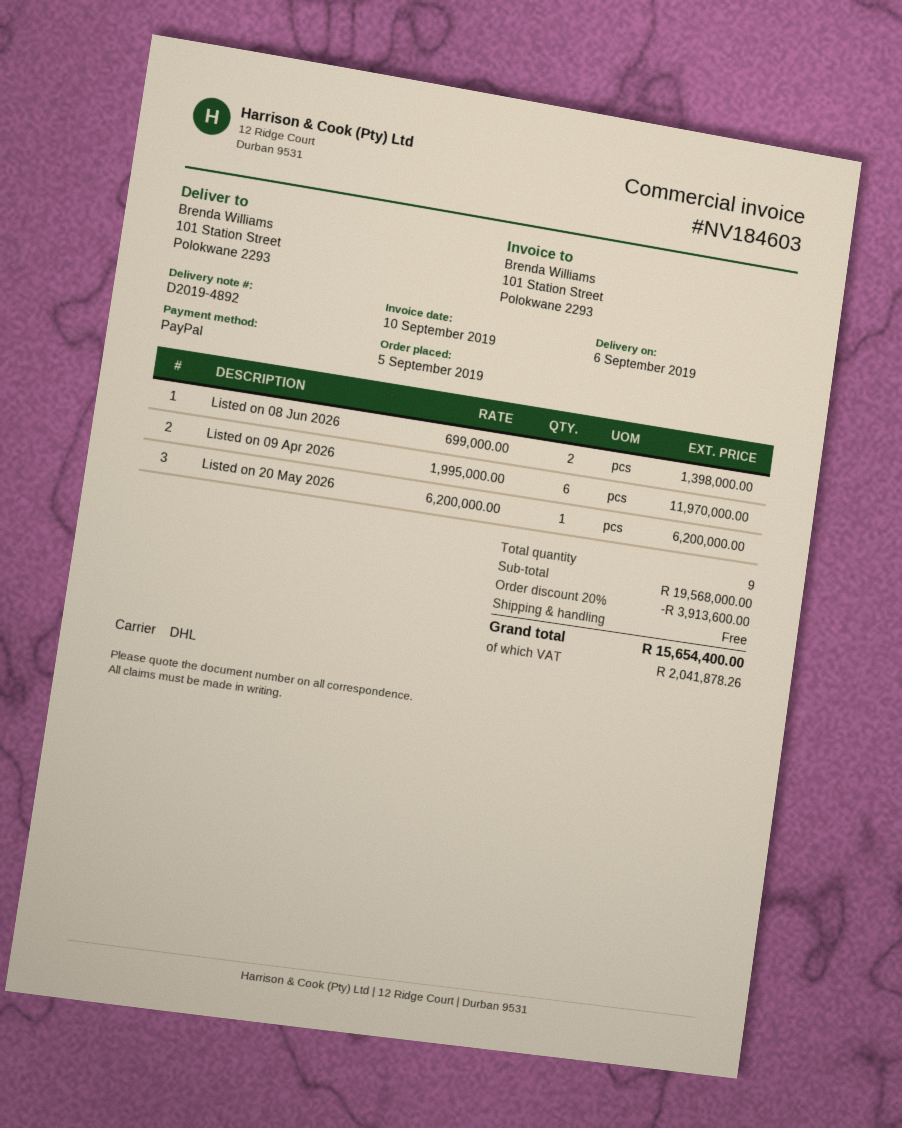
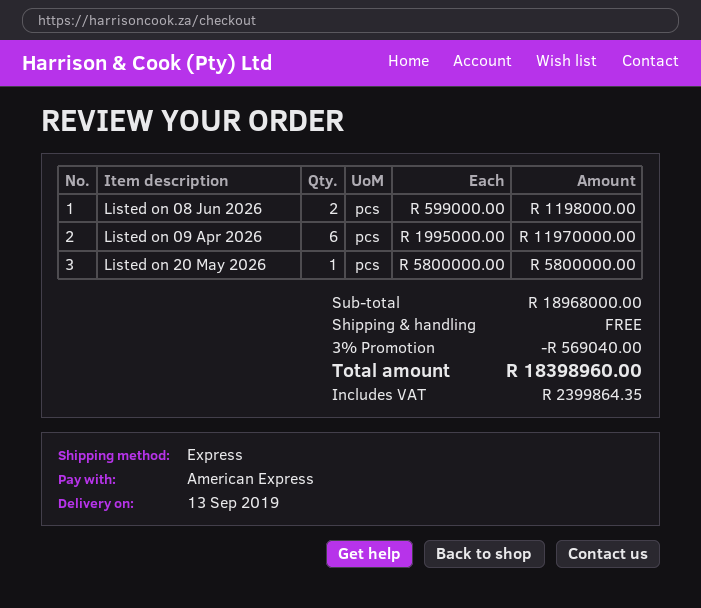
delivery date: 2019-09-06 -> 2019-09-13
payment method: PayPal -> American Express
shipping method: DHL -> express
Listed on 08 Jun 2026: 2 x 699000.00 = 1398000.00 -> 2 x 599000.00 = 1198000.00
Listed on 20 May 2026: 1 x 6200000.00 = 6200000.00 -> 1 x 5800000.00 = 5800000.00
subtotal: 19568000.00 -> 18968000.00
discount: 20% = 3913600.00 -> 3% = 569040.00
tax: 2041878.26 -> 2399864.35
total: 15654400.00 -> 18398960.00

